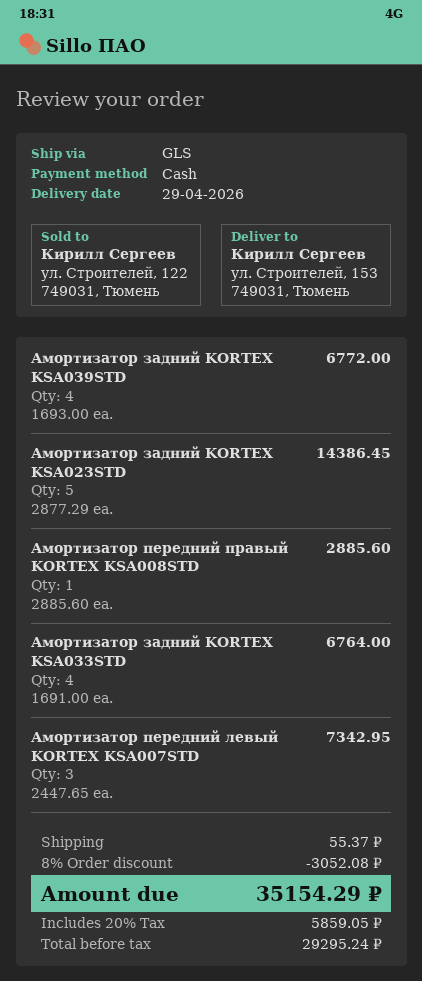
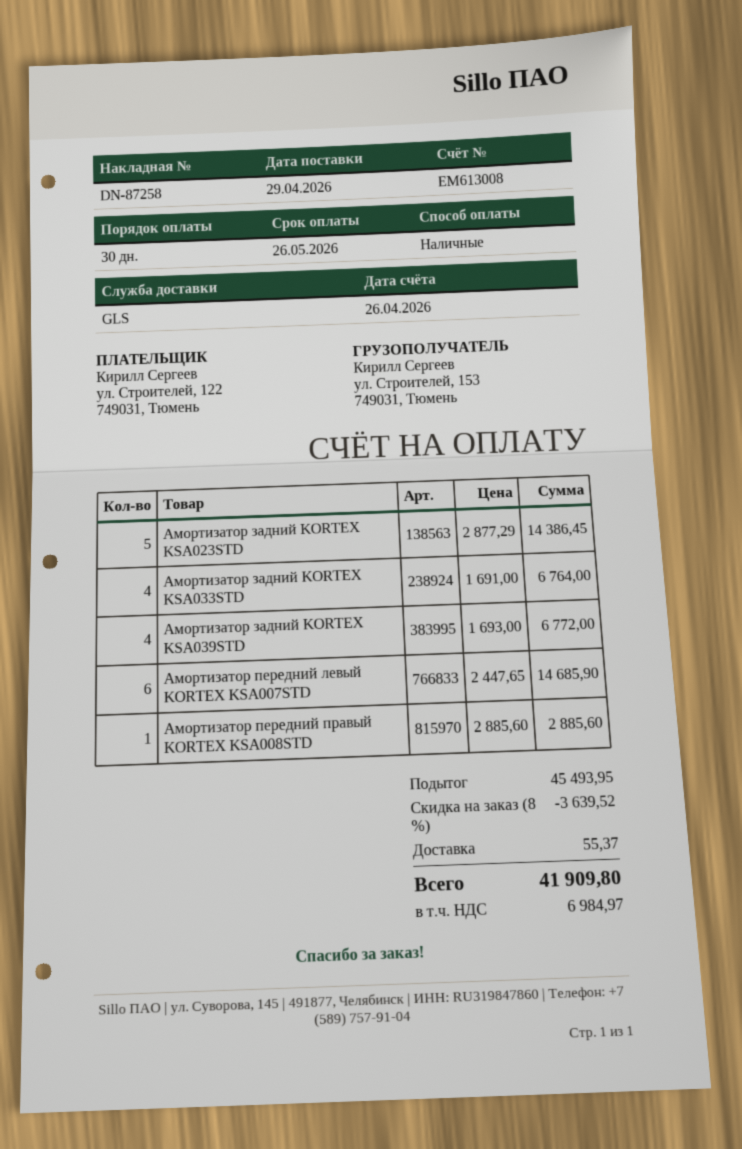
Амортизатор передний левый KORTEX KSA007STD: 3 x 2447.65 = 7342.95 -> 6 x 2447.65 = 14685.90
discount: 8% = 3052.08 -> 8% = 3639.52
tax: 5859.05 -> 6984.97
total: 35154.29 -> 41909.80

